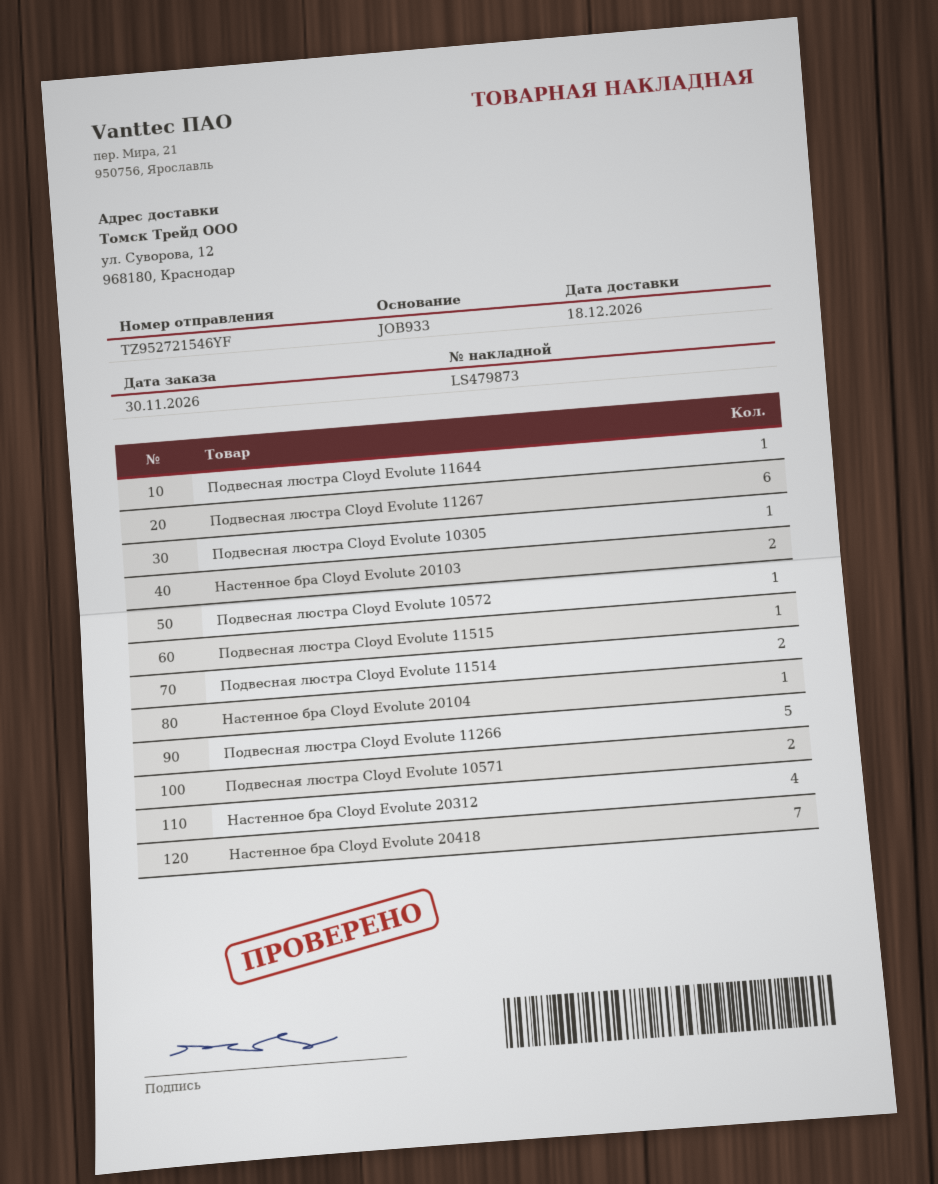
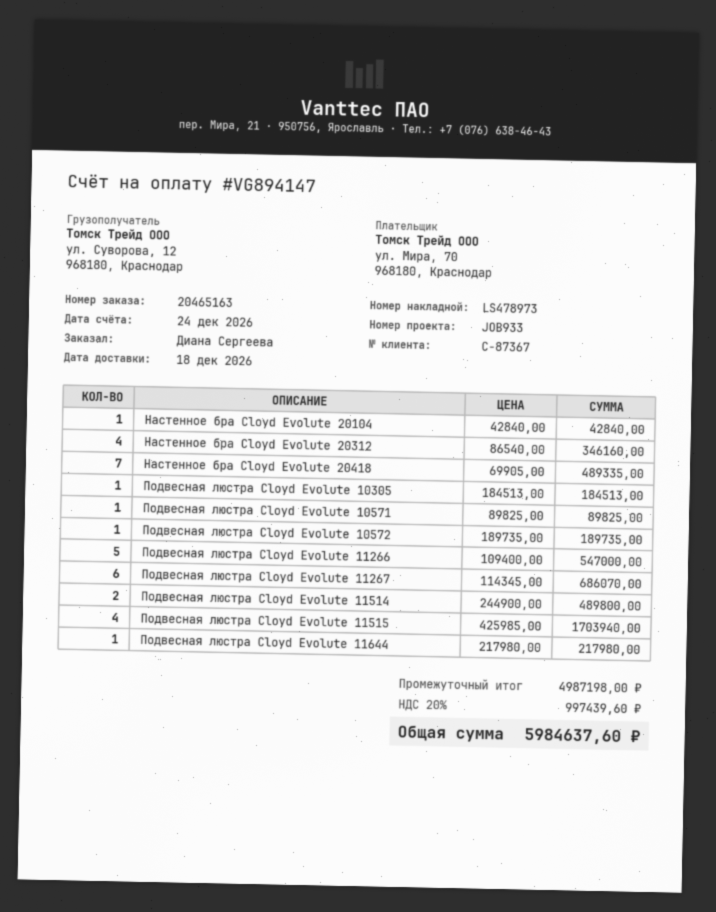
delivery note number: LS479873 -> LS478973
Настенное бра Cloyd Evolute 20103: 2 -> none
Подвесная люстра Cloyd Evolute 11515: 1 -> 4
Подвесная люстра Cloyd Evolute 10571: 2 -> 1

